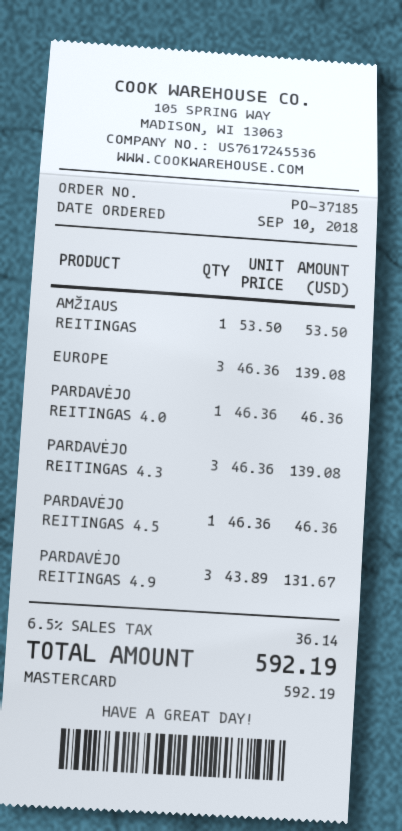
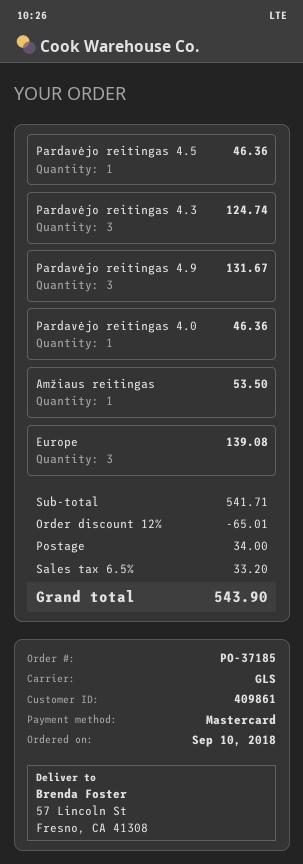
PARDAVĖJO REITINGAS 4.3: 3 for 139.08 -> 3 for 124.74
discount: none -> 12% = 65.01
shipping: none -> 34.00
tax: 6.5% = 36.14 -> 6.5% = 33.20
total: 592.19 -> 543.90

